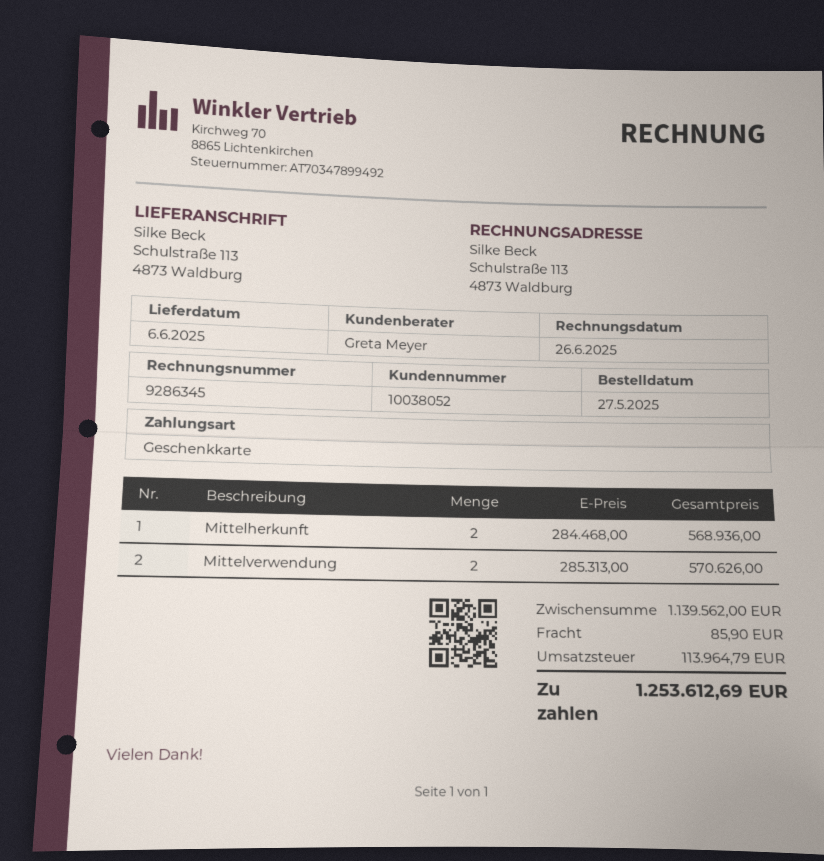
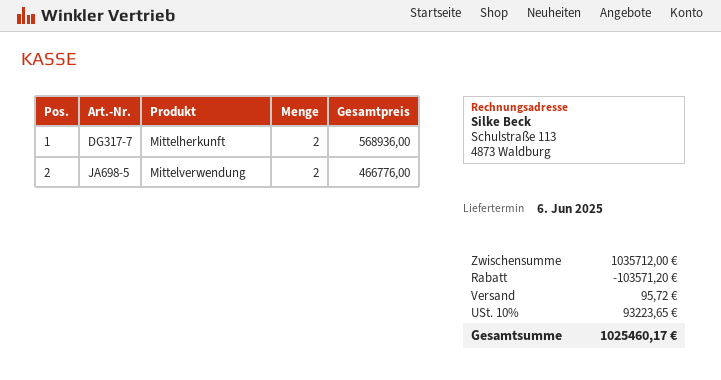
Mittelverwendung: 2 for 570626.00 -> 2 for 466776.00
subtotal: 1139562.00 -> 1035712.00
discount: none -> 103571.20
shipping: 85.90 -> 95.72
tax: 113964.79 -> 93223.65
total: 1253612.69 -> 1025460.17

